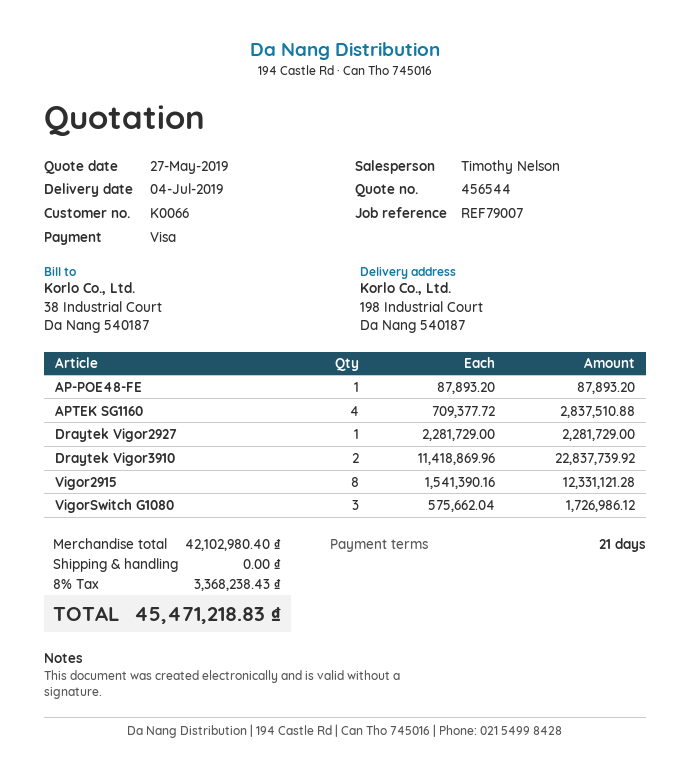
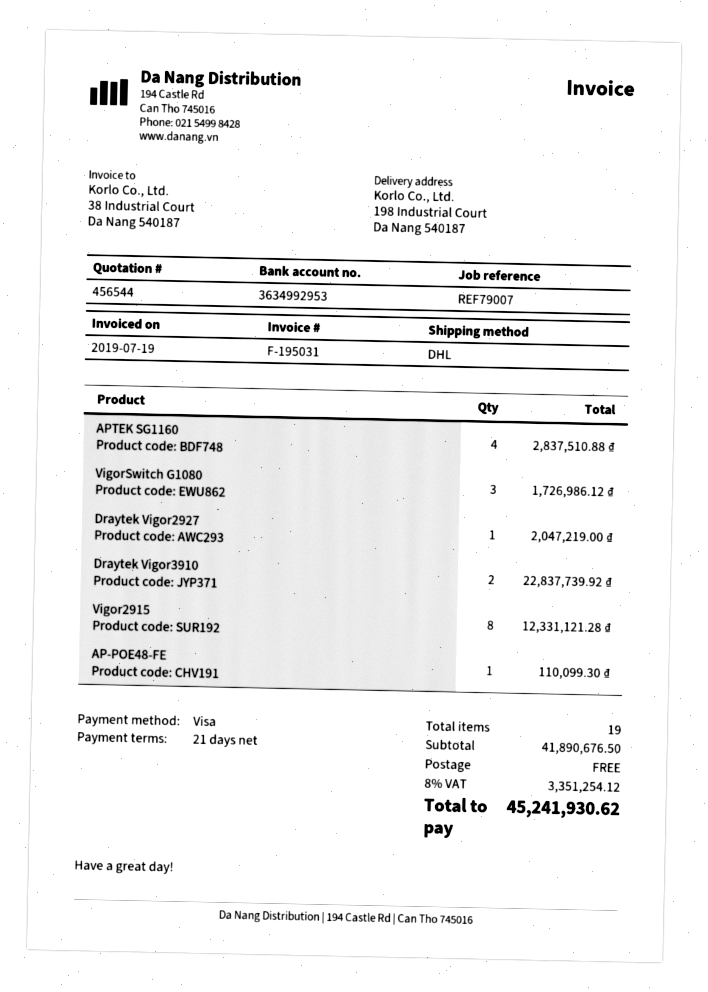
AP-POE48-FE: 1 for 87893.20 -> 1 for 110099.30
Draytek Vigor2927: 1 for 2281729.00 -> 1 for 2047219.00
subtotal: 42102980.40 -> 41890676.50
tax: 8% = 3368238.43 -> 8% = 3351254.12
total: 45471218.83 -> 45241930.62

